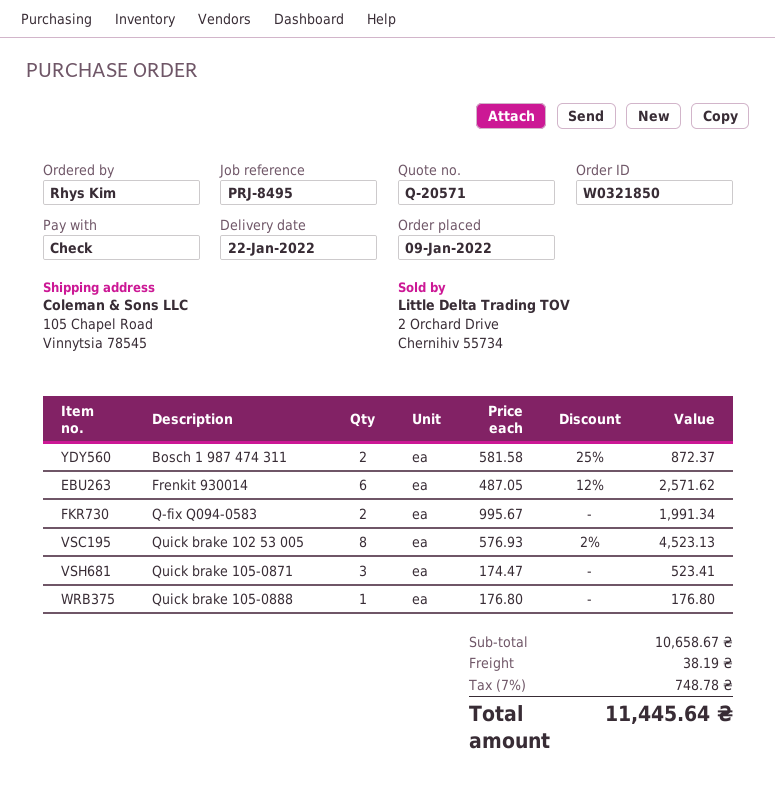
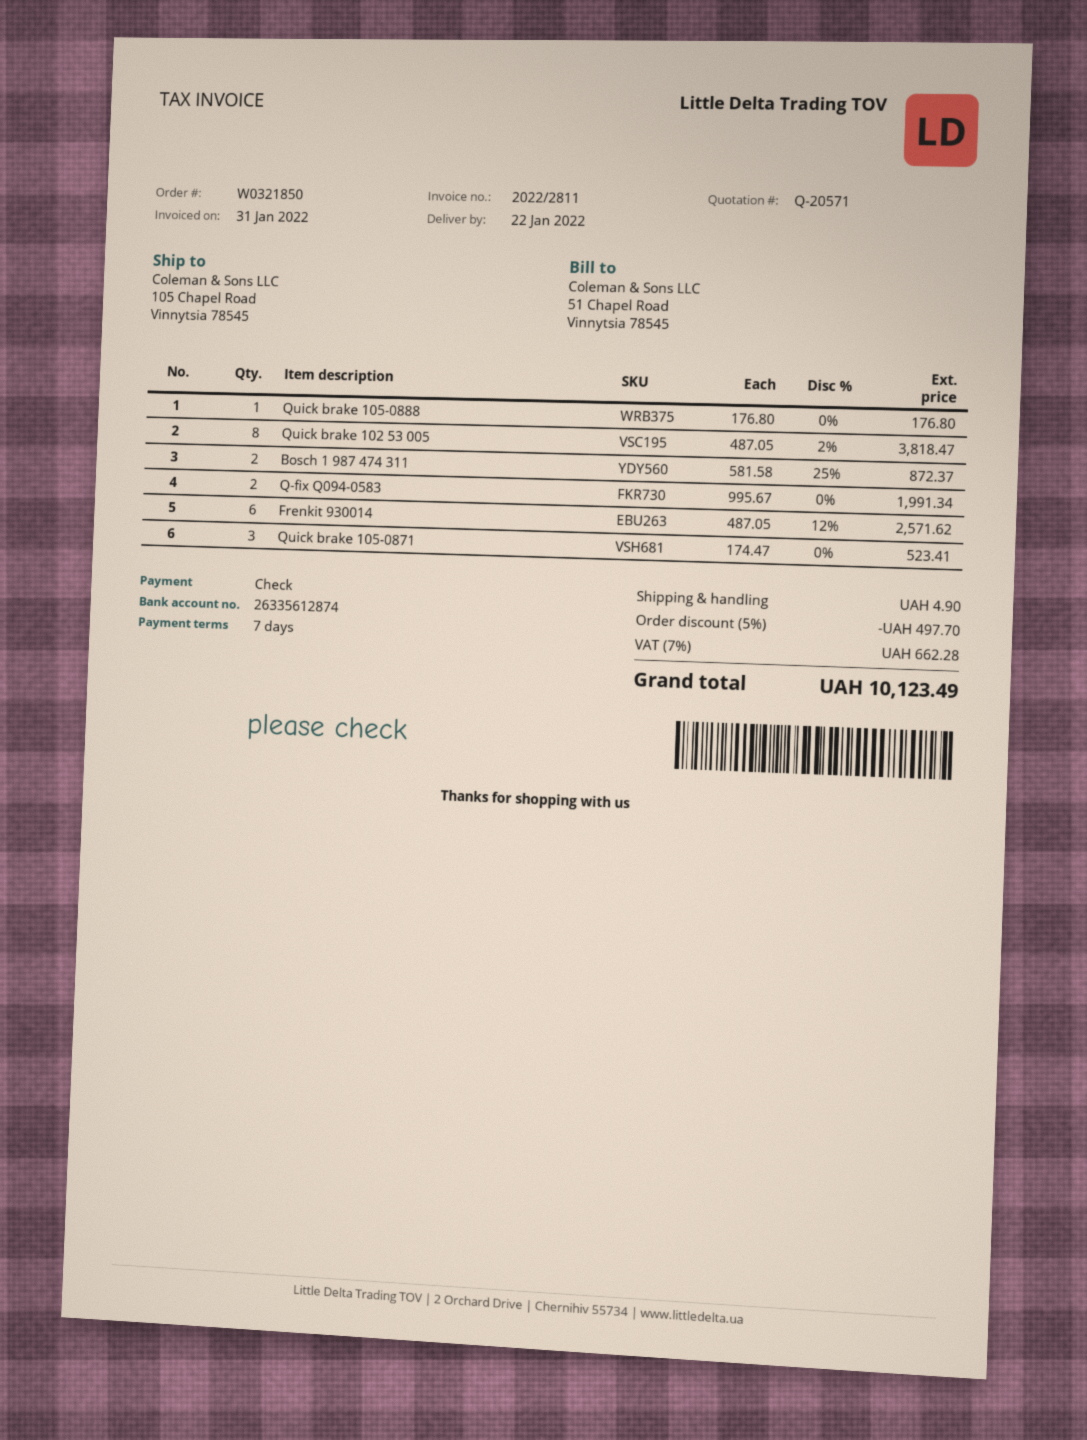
Quick brake 102 53 005: 8 x 576.93 - 2% = 4523.13 -> 8 x 487.05 - 2% = 3818.47
discount: none -> 5% = 497.70
shipping: 38.19 -> 4.90
tax: 7% = 748.78 -> 7% = 662.28
total: 11445.64 -> 10123.49

